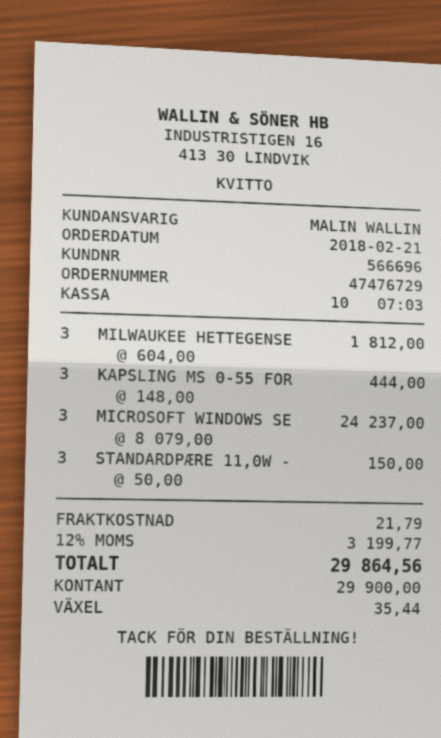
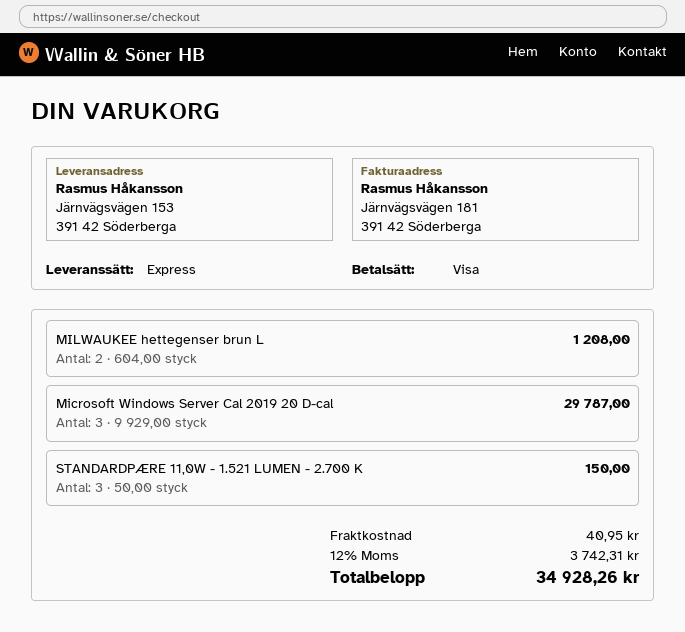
payment method: cash -> Visa
MILWAUKEE HETTEGENSE: 3 x 604.00 = 1812.00 -> 2 x 604.00 = 1208.00
KAPSLING MS 0-55 FOR: 3 x 148.00 = 444.00 -> none
MICROSOFT WINDOWS SE: 3 x 8079.00 = 24237.00 -> 3 x 9929.00 = 29787.00
shipping: 21.79 -> 40.95
tax: 12% = 3199.77 -> 12% = 3742.31
total: 29864.56 -> 34928.26

